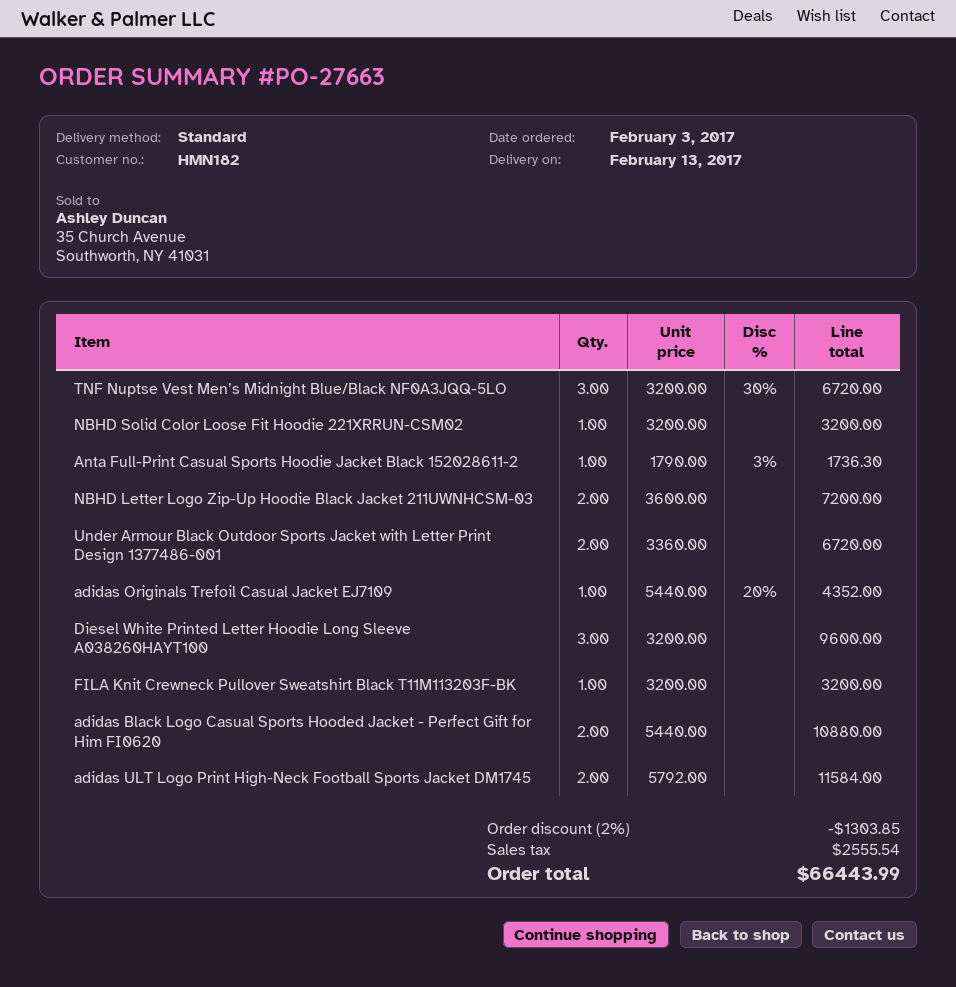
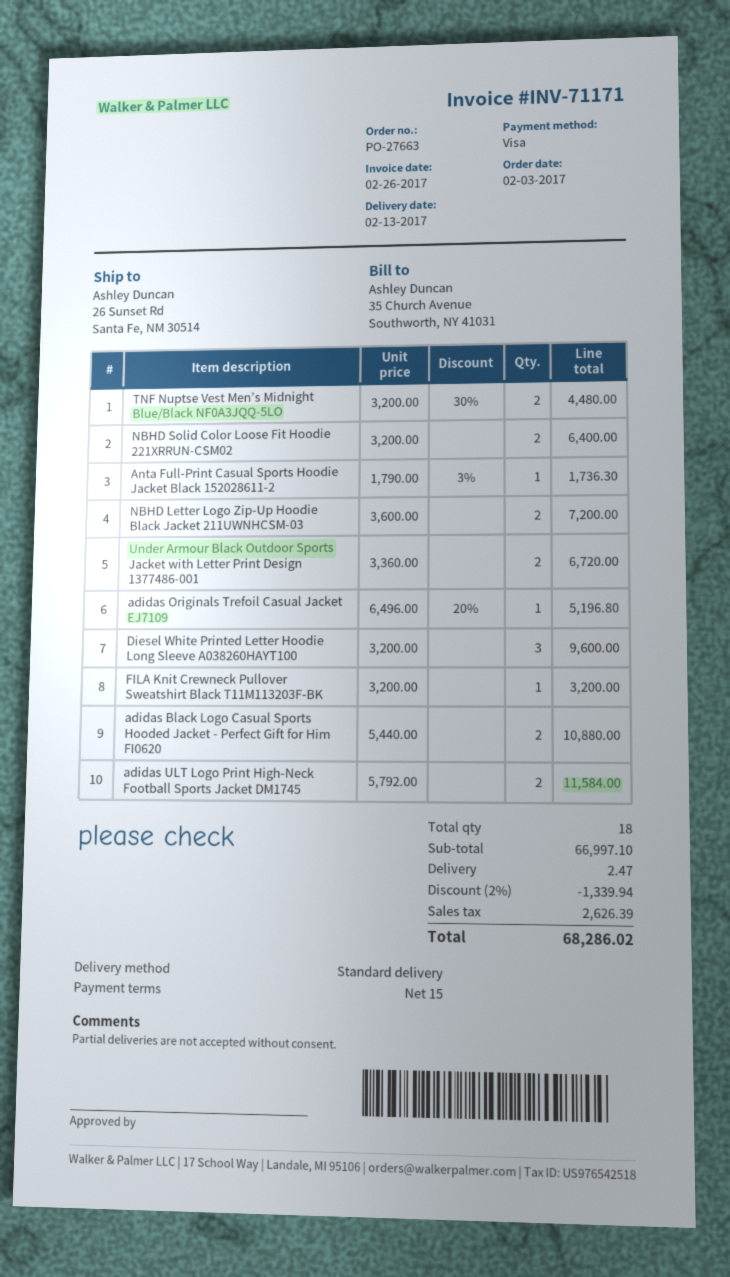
TNF Nuptse Vest Men’s Midnight Blue/Black NF0A3JQQ-5LO: 3 x 3200.00 - 30% = 6720.00 -> 2 x 3200.00 - 30% = 4480.00
NBHD Solid Color Loose Fit Hoodie 221XRRUN-CSM02: 1 x 3200.00 = 3200.00 -> 2 x 3200.00 = 6400.00
adidas Originals Trefoil Casual Jacket EJ7109: 1 x 5440.00 - 20% = 4352.00 -> 1 x 6496.00 - 20% = 5196.80
discount: 2% = 1303.85 -> 2% = 1339.94
shipping: none -> 2.47
tax: 2555.54 -> 2626.39
total: 66443.99 -> 68286.02

